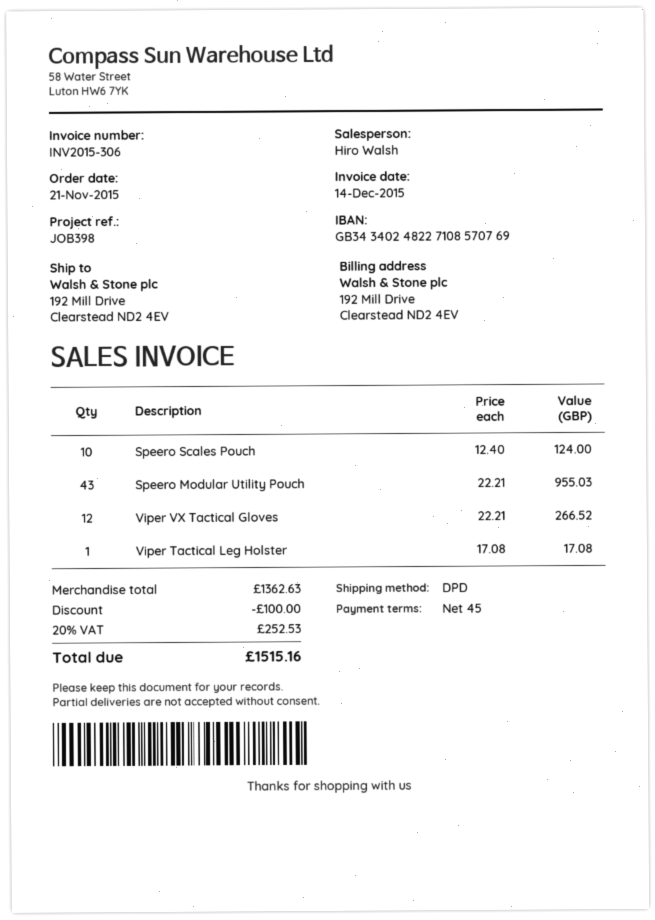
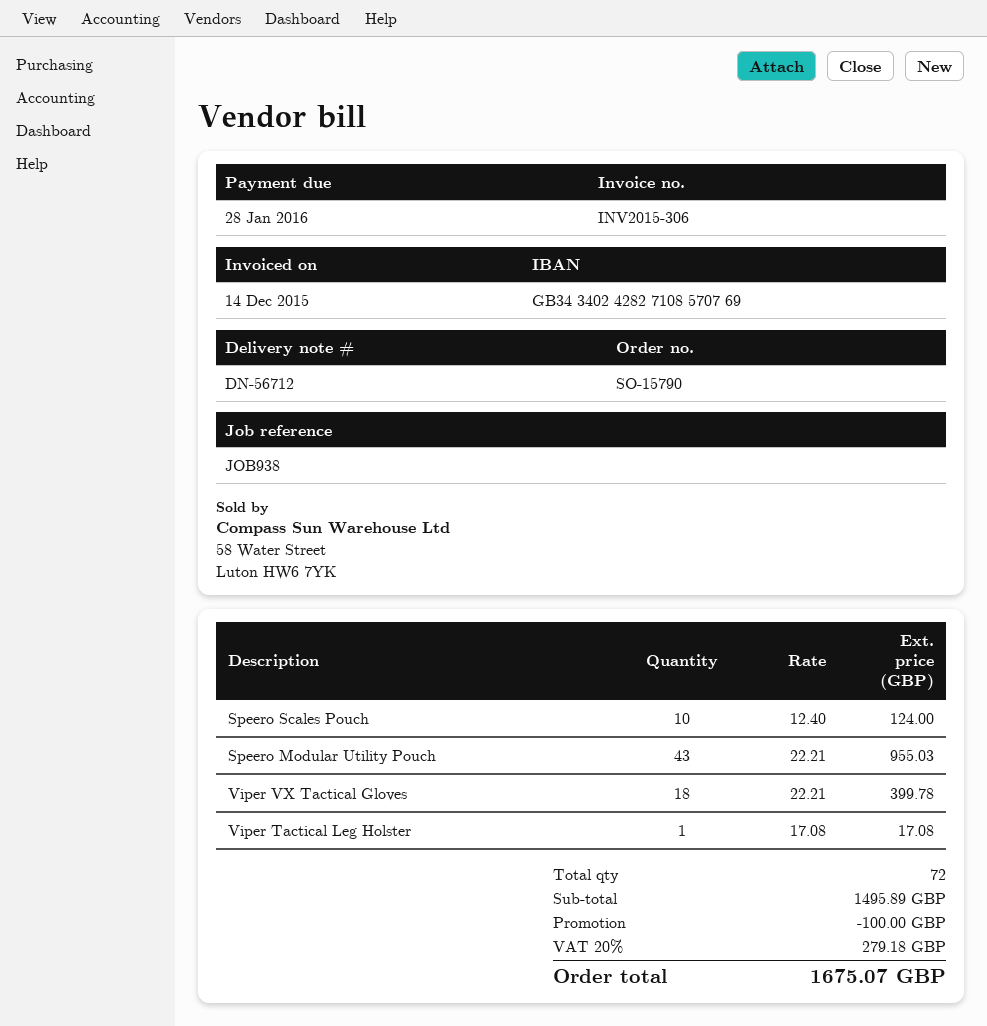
reference: JOB398 -> JOB938
bank account: GB34340248227108570769 -> GB34340242827108570769
Viper VX Tactical Gloves: 12 x 22.21 = 266.52 -> 18 x 22.21 = 399.78
subtotal: 1362.63 -> 1495.89
tax: 20% = 252.53 -> 20% = 279.18
total: 1515.16 -> 1675.07

